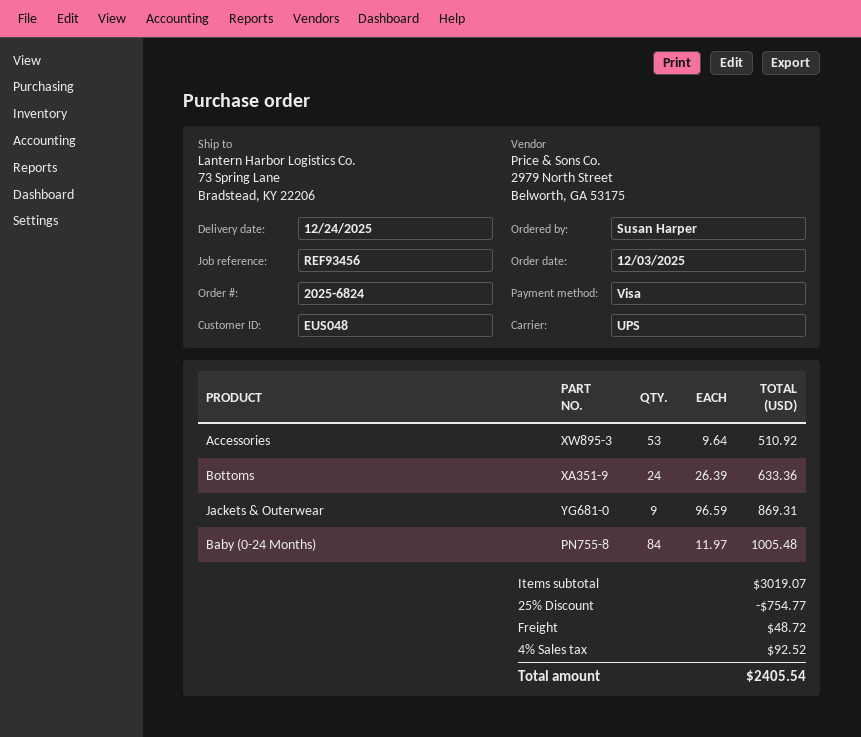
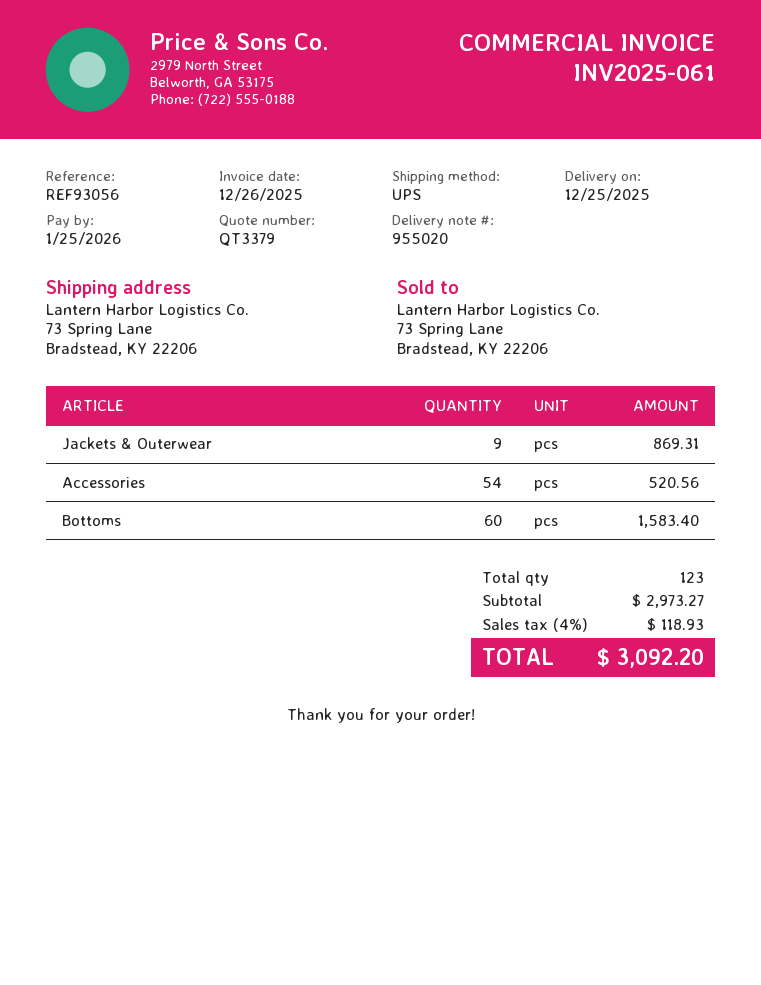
delivery date: 2025-12-24 -> 2025-12-25
reference: REF93456 -> REF93056
Accessories: 53 for 510.92 -> 54 for 520.56
Bottoms: 24 for 633.36 -> 60 for 1583.40
Baby (0-24 Months): 84 for 1005.48 -> none
subtotal: 3019.07 -> 2973.27
discount: 25% = 754.77 -> none
shipping: 48.72 -> none
tax: 4% = 92.52 -> 4% = 118.93
total: 2405.54 -> 3092.20

